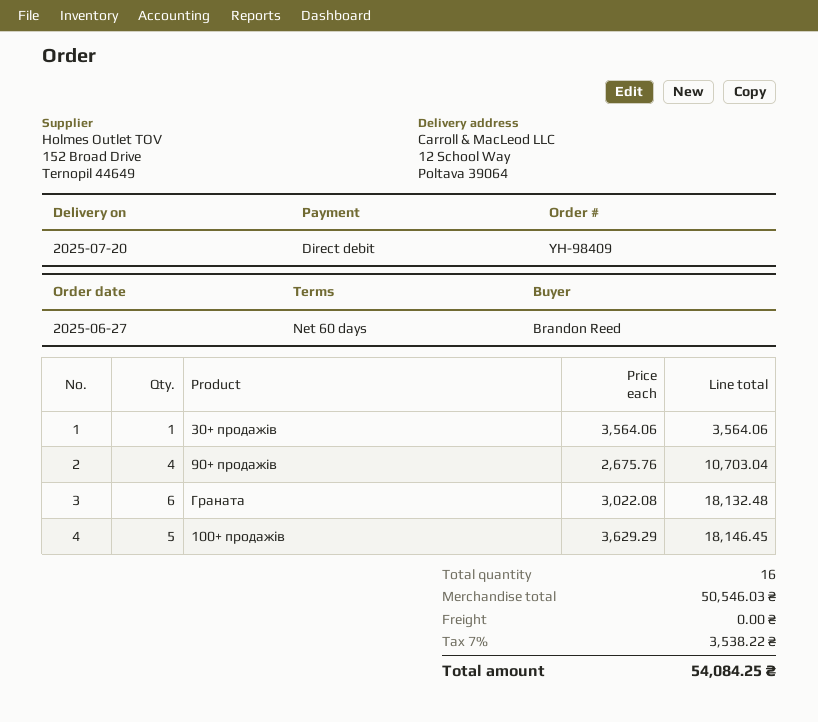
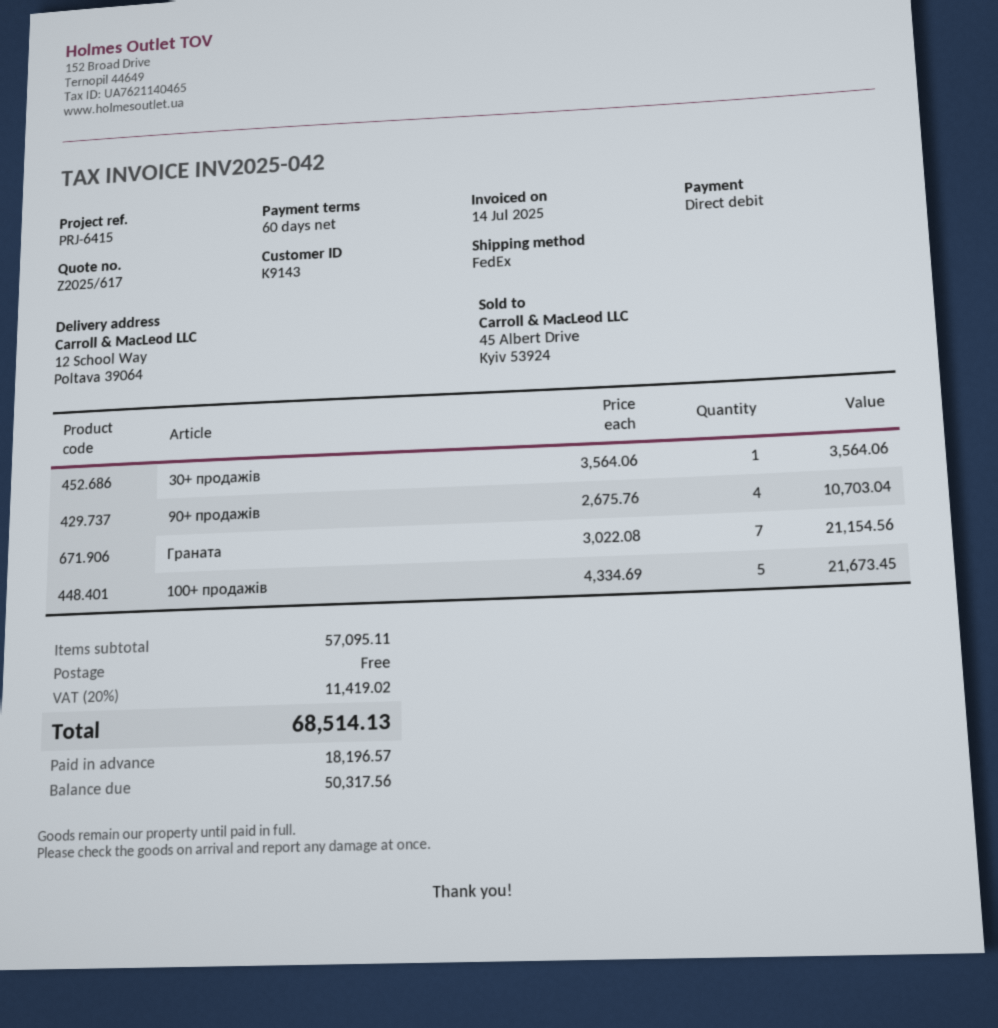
Граната: 6 x 3022.08 = 18132.48 -> 7 x 3022.08 = 21154.56
100+ продажів: 5 x 3629.29 = 18146.45 -> 5 x 4334.69 = 21673.45
subtotal: 50546.03 -> 57095.11
tax: 7% = 3538.22 -> 20% = 11419.02
total: 54084.25 -> 68514.13

